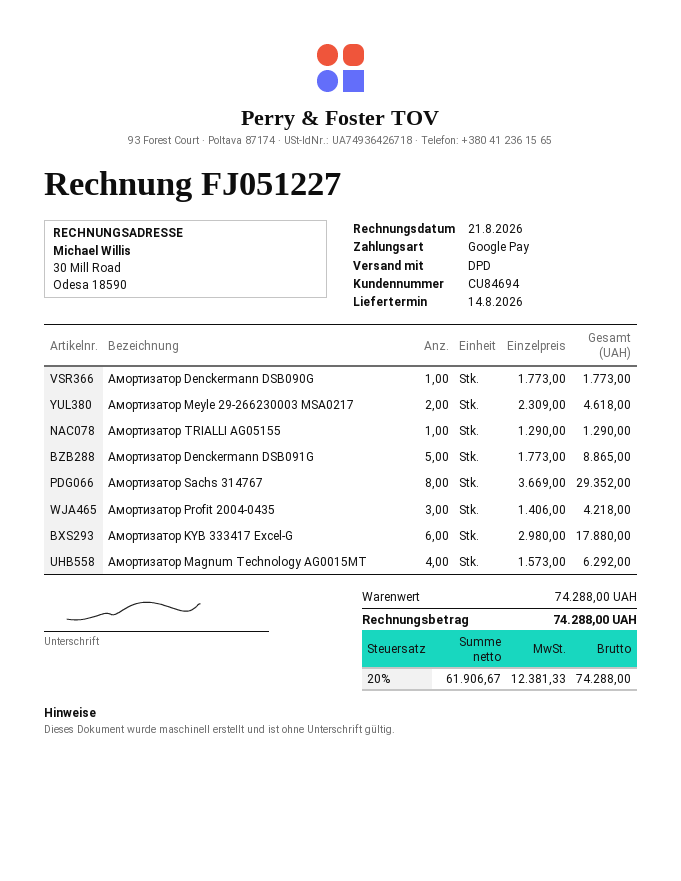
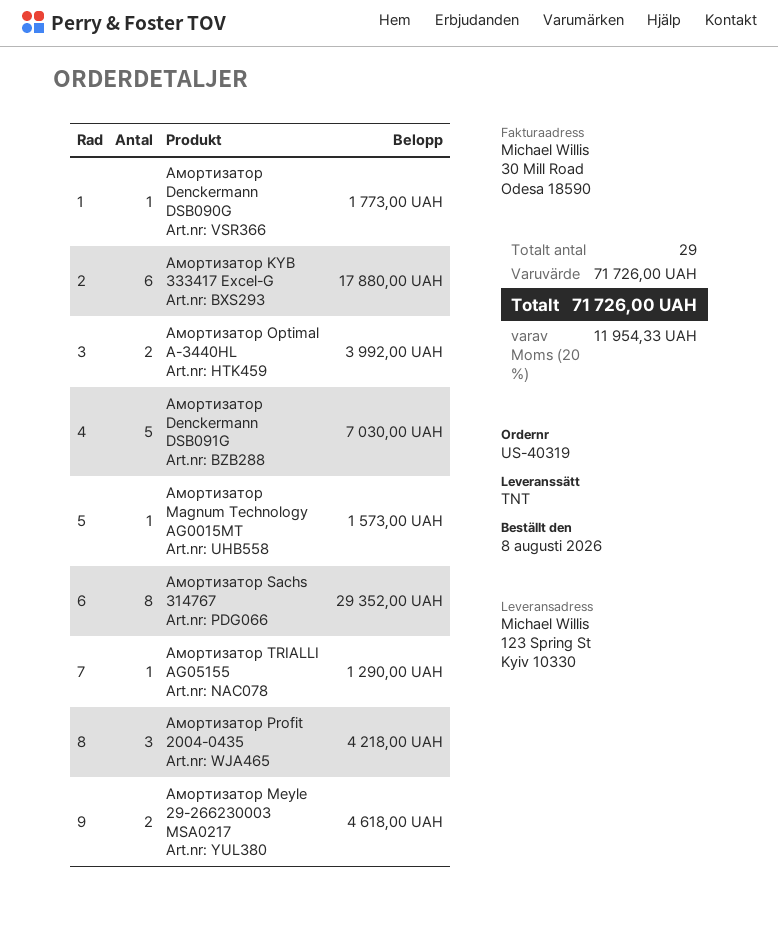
shipping method: DPD -> TNT
Амортизатор Denckermann DSB091G: 5 for 8865.00 -> 5 for 7030.00
Амортизатор Magnum Technology AG0015MT: 4 for 6292.00 -> 1 for 1573.00
Амортизатор Optimal A-3440HL: none -> 2 for 3992.00
subtotal: 74288.00 -> 71726.00
tax: 20% = 12381.33 -> 20% = 11954.33
total: 74288.00 -> 71726.00

